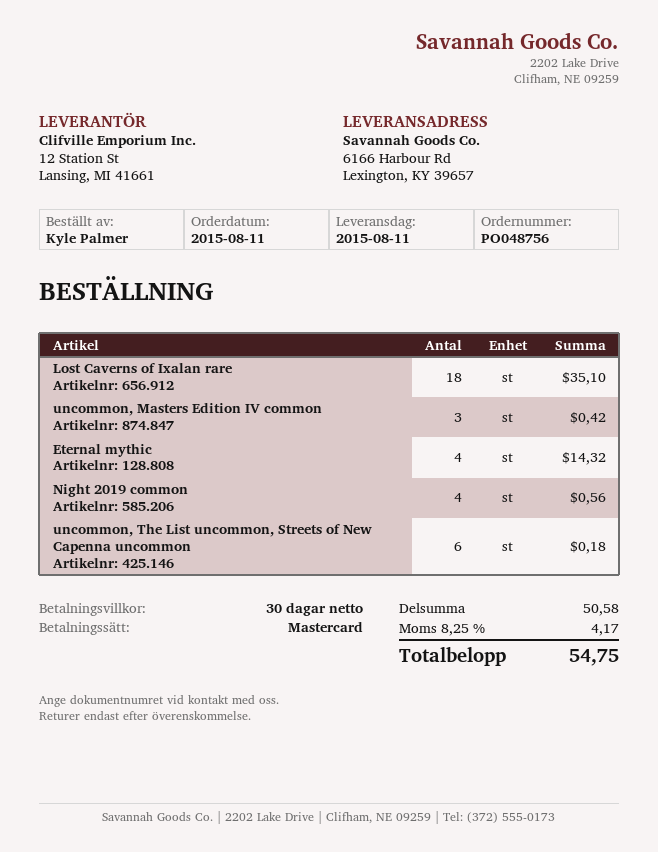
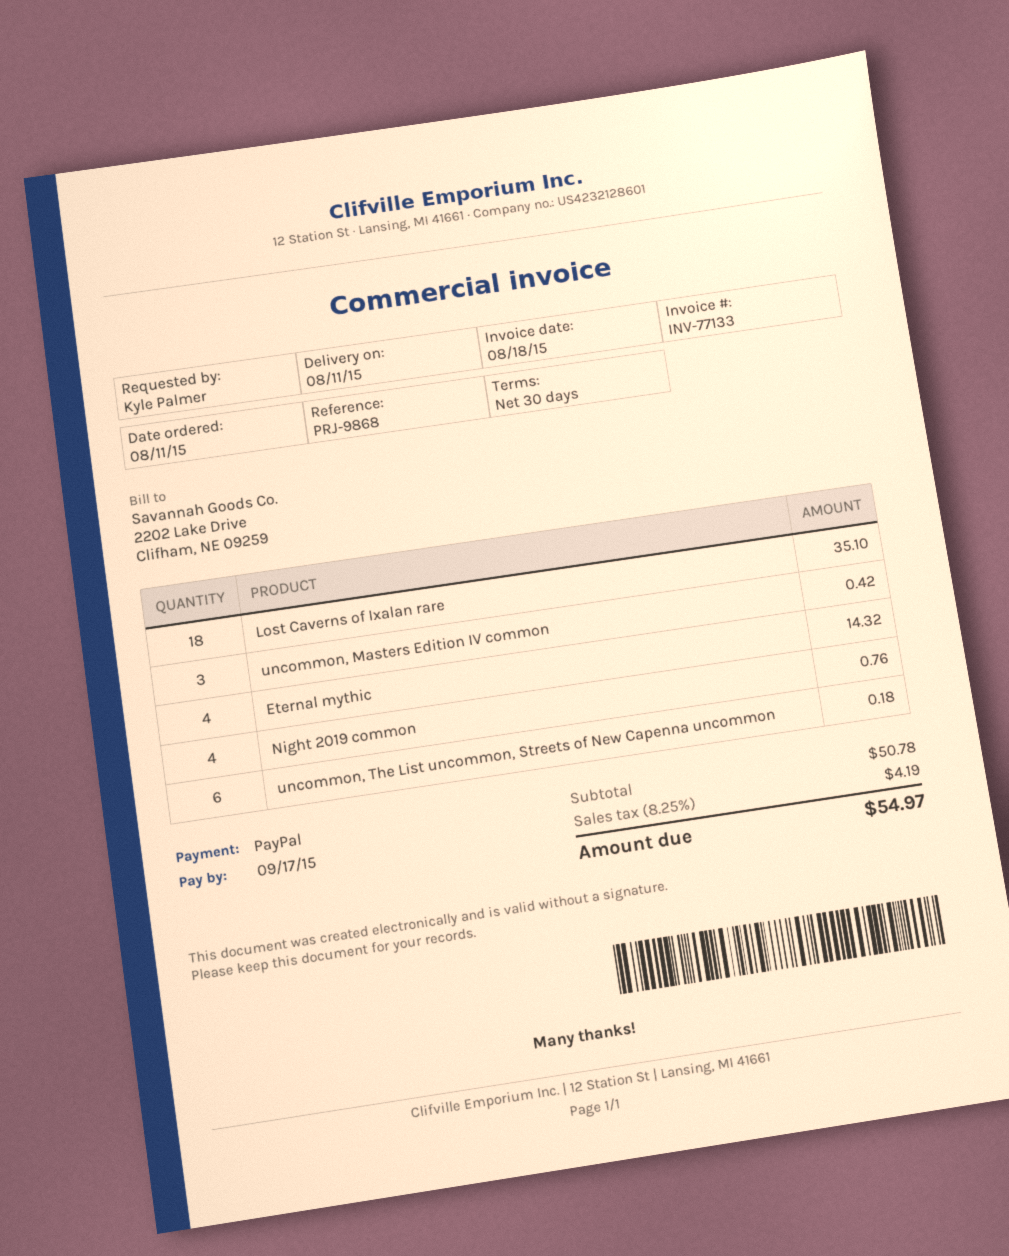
payment method: Mastercard -> PayPal
Night 2019 common: 4 for 0.56 -> 4 for 0.76
subtotal: 50.58 -> 50.78
tax: 8.25% = 4.17 -> 8.25% = 4.19
total: 54.75 -> 54.97

